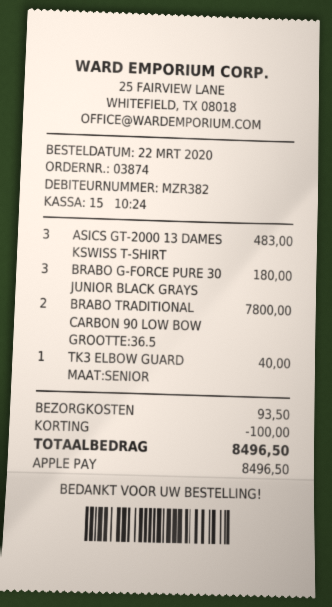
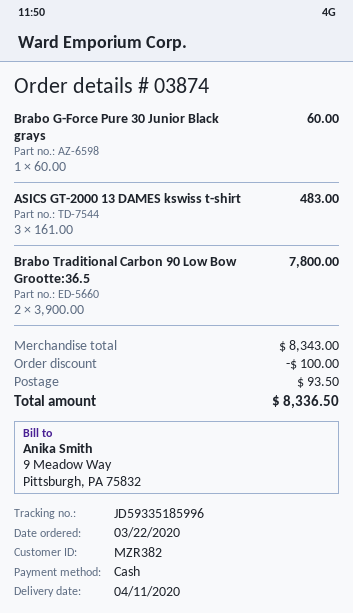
payment method: Apple Pay -> cash
BRABO G-FORCE PURE 30 JUNIOR BLACK GRAYS: 3 for 180.00 -> 1 for 60.00
TK3 ELBOW GUARD MAAT:SENIOR: 1 for 40.00 -> none
total: 8496.50 -> 8336.50

